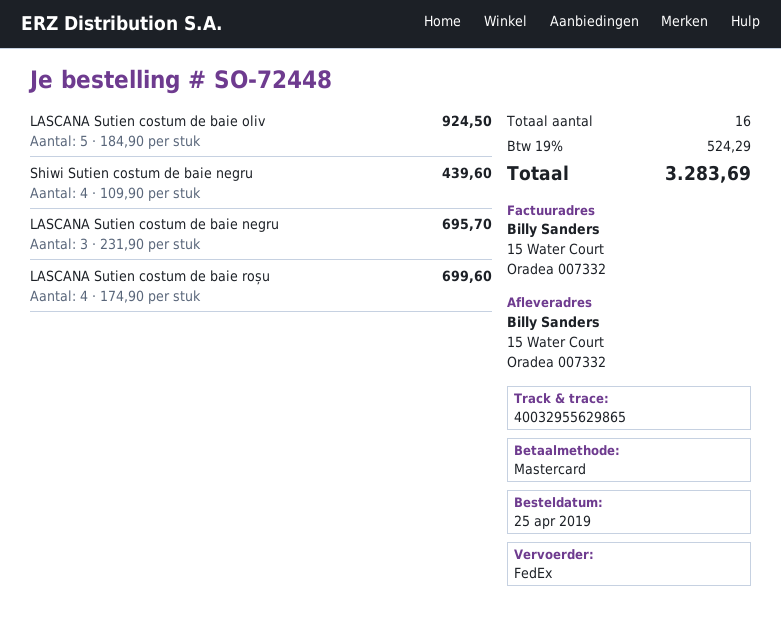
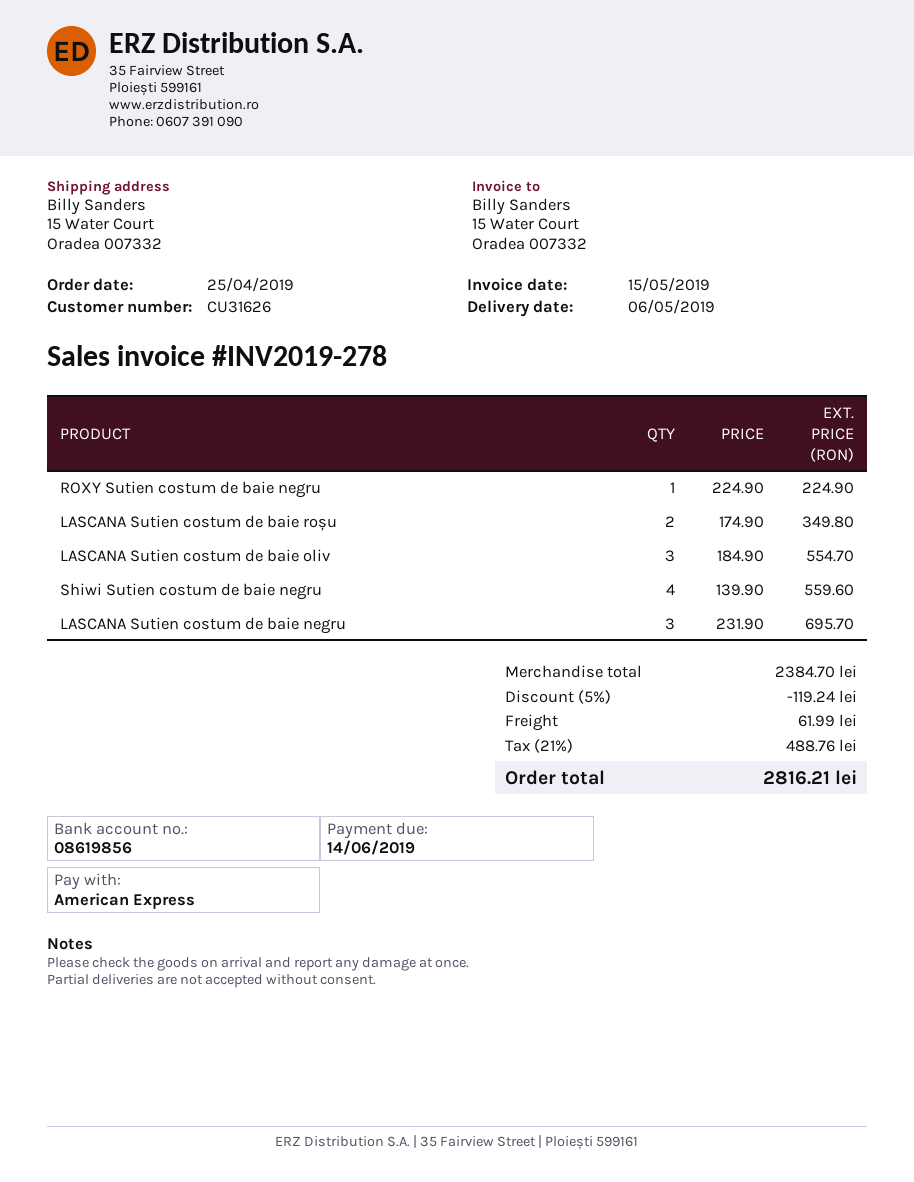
payment method: Mastercard -> American Express
LASCANA Sutien costum de baie oliv: 5 x 184.90 = 924.50 -> 3 x 184.90 = 554.70
Shiwi Sutien costum de baie negru: 4 x 109.90 = 439.60 -> 4 x 139.90 = 559.60
LASCANA Sutien costum de baie roșu: 4 x 174.90 = 699.60 -> 2 x 174.90 = 349.80
ROXY Sutien costum de baie negru: none -> 1 x 224.90 = 224.90
discount: none -> 5% = 119.24
shipping: none -> 61.99
tax: 19% = 524.29 -> 21% = 488.76
total: 3283.69 -> 2816.21

